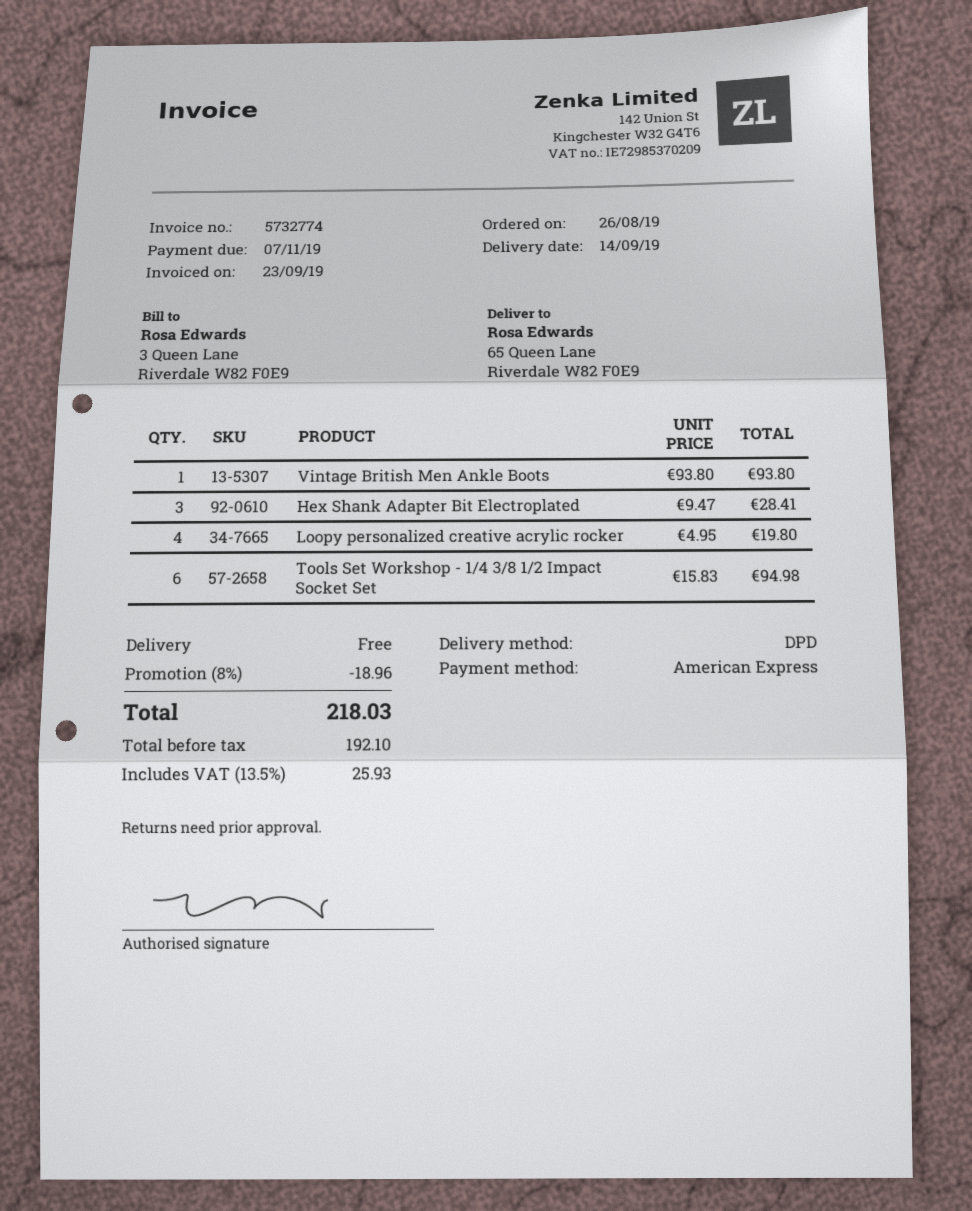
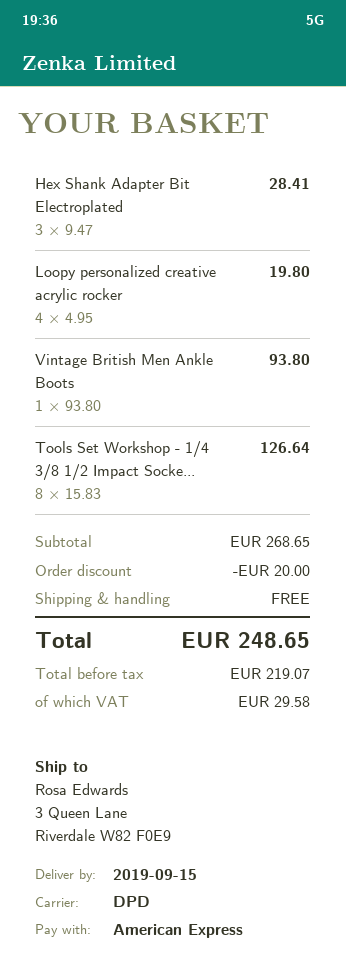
delivery date: 2019-09-14 -> 2019-09-15
ship to: 65 Queen Lane, Riverdale W82 F0E9 -> 3 Queen Lane, Riverdale W82 F0E9
Tools Set Workshop - 1/4 3/8 1/2 Impact Socket Set: 6 x 15.83 = 94.98 -> 8 x 15.83 = 126.64
discount: 18.96 -> 20.00
net: 192.10 -> 219.07
tax: 25.93 -> 29.58
total: 218.03 -> 248.65

